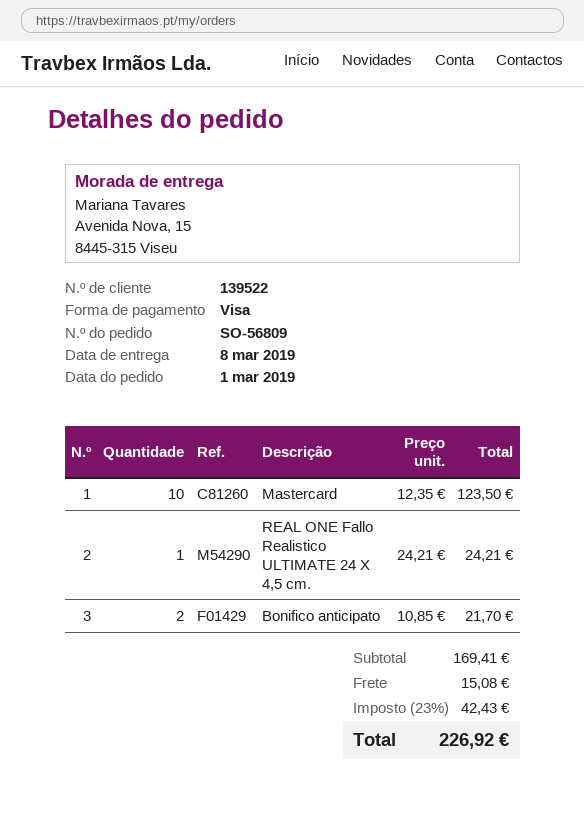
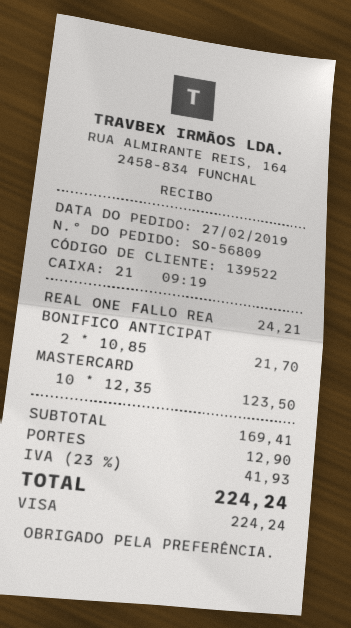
order date: 2019-03-01 -> 2019-02-27
shipping: 15.08 -> 12.90
tax: 23% = 42.43 -> 23% = 41.93
total: 226.92 -> 224.24

